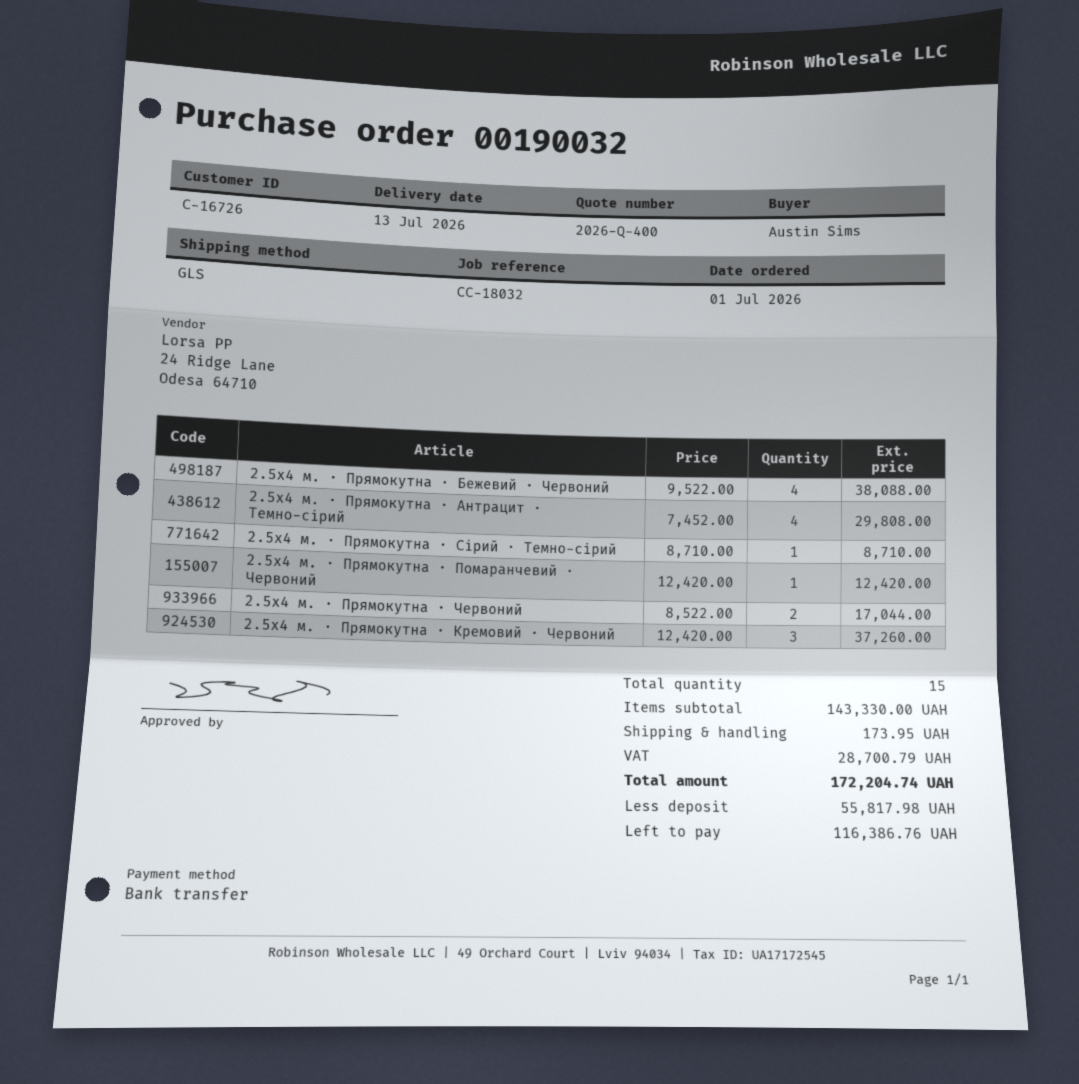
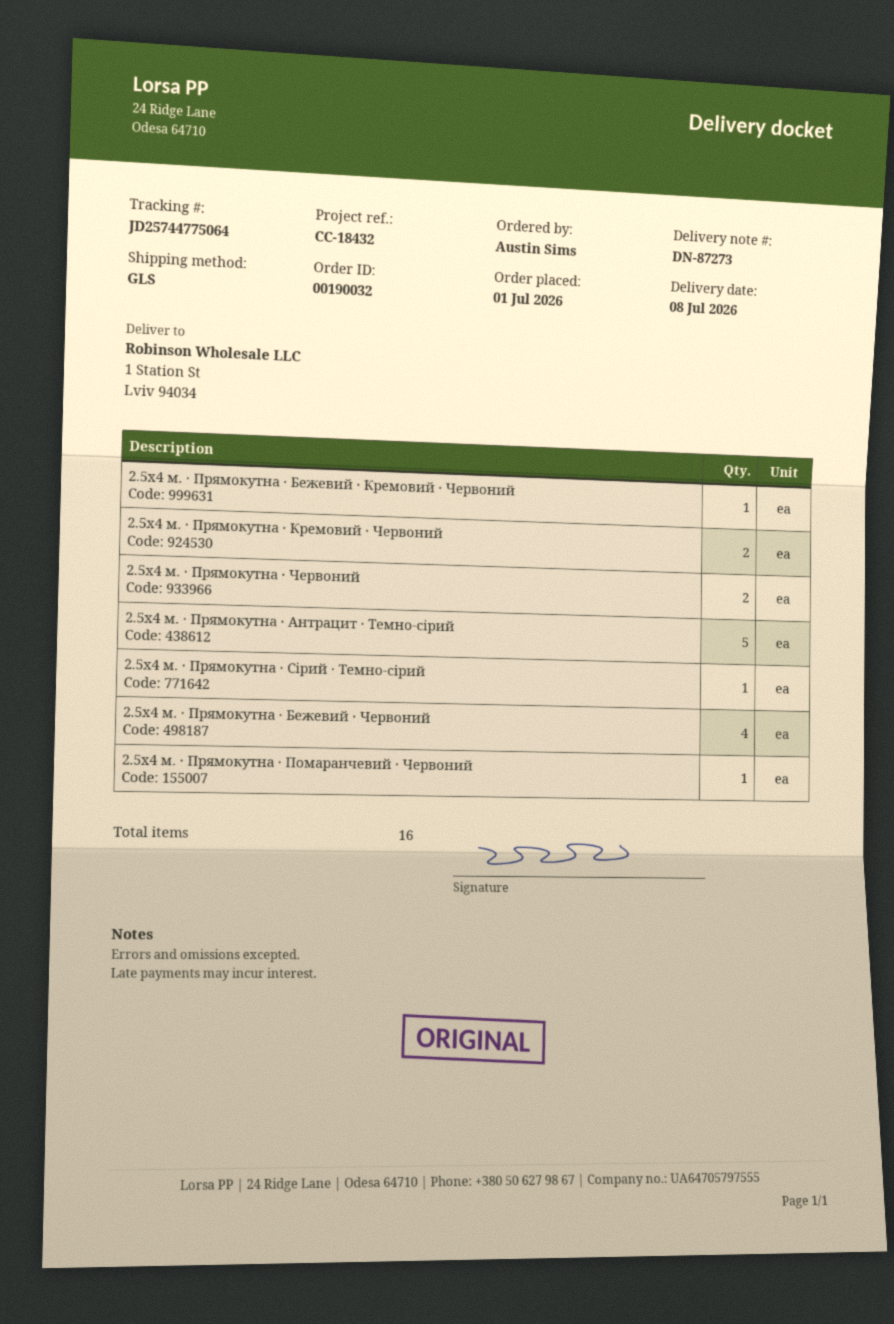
delivery date: 2026-07-13 -> 2026-07-08
reference: CC-18032 -> CC-18432
2.5x4 м. · Прямокутна · Антрацит · Темно-сірий: 4 -> 5
2.5x4 м. · Прямокутна · Кремовий · Червоний: 3 -> 2
2.5x4 м. · Прямокутна · Бежевий · Кремовий · Червоний: none -> 1
total quantity: 15 -> 16

